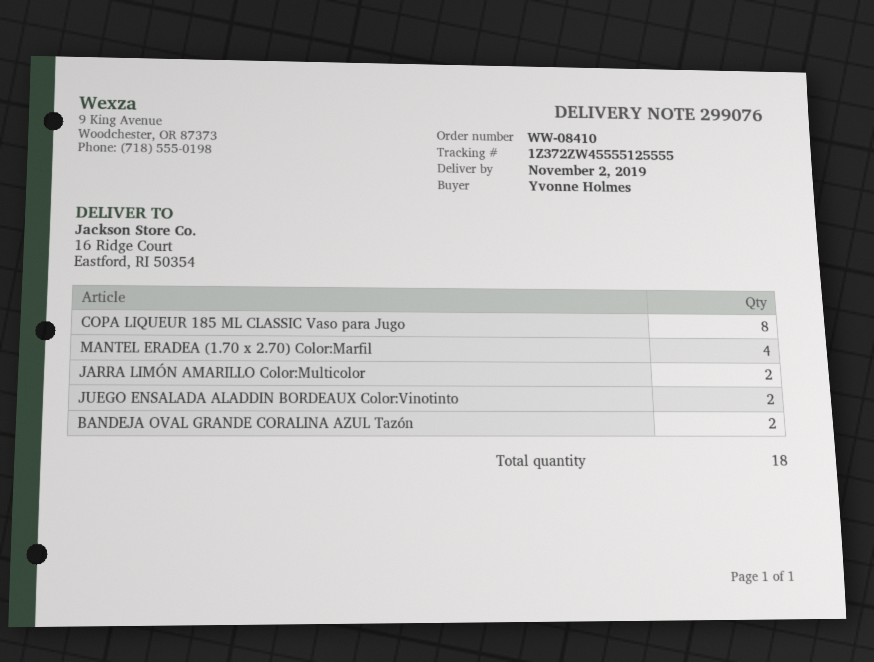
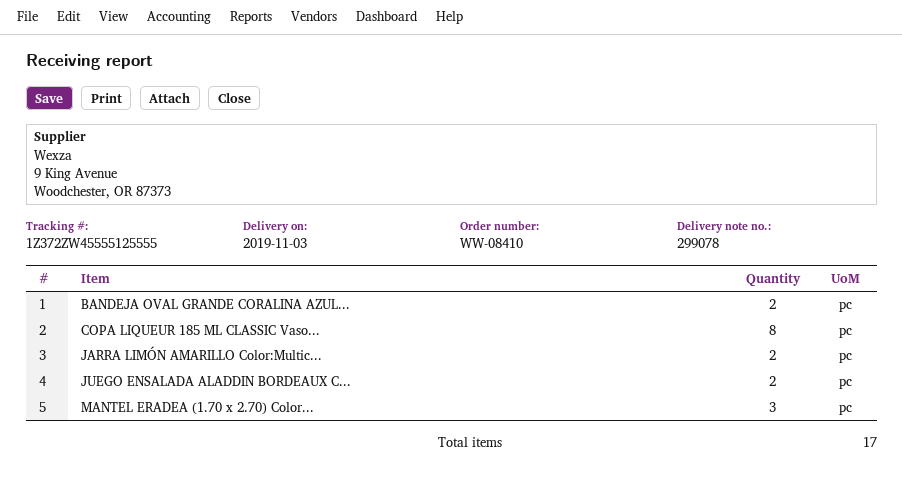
delivery note number: 299076 -> 299078
delivery date: 2019-11-02 -> 2019-11-03
MANTEL ERADEA (1.70 x 2.70) Color:Marfil: 4 -> 3
total quantity: 18 -> 17

